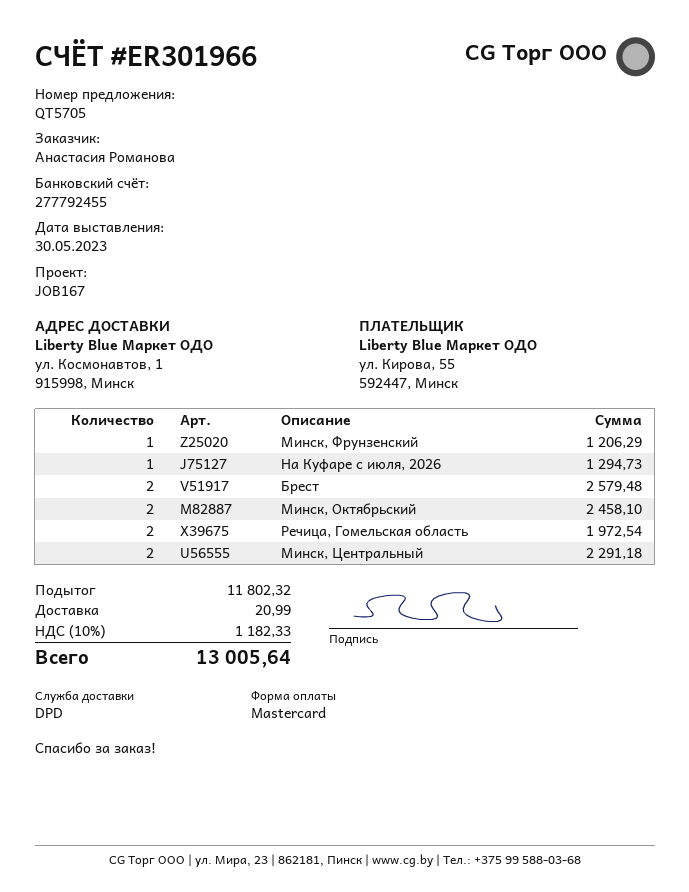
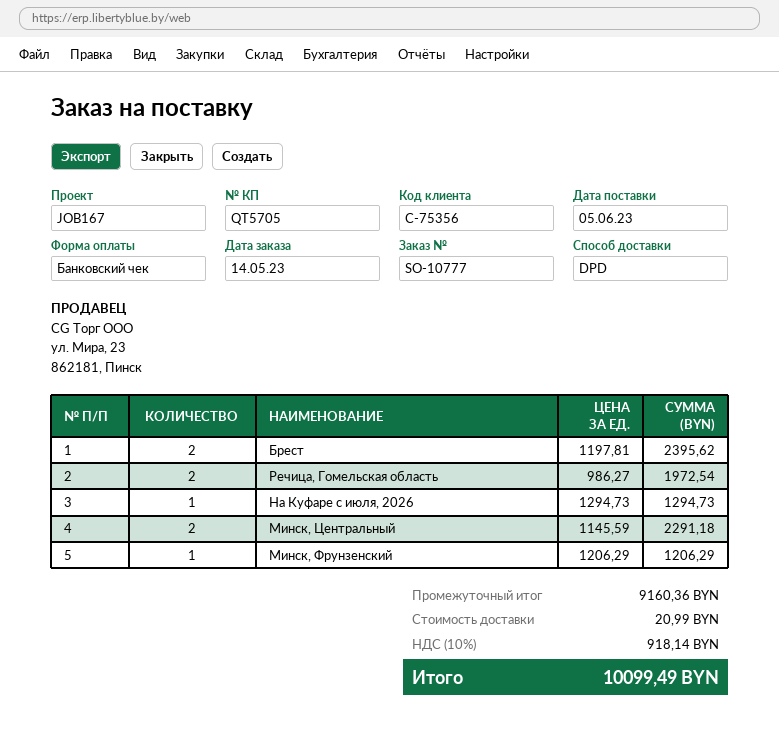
payment method: Mastercard -> cheque
Брест: 2 for 2579.48 -> 2 for 2395.62
Минск, Октябрьский: 2 for 2458.10 -> none
subtotal: 11802.32 -> 9160.36
tax: 10% = 1182.33 -> 10% = 918.14
total: 13005.64 -> 10099.49

